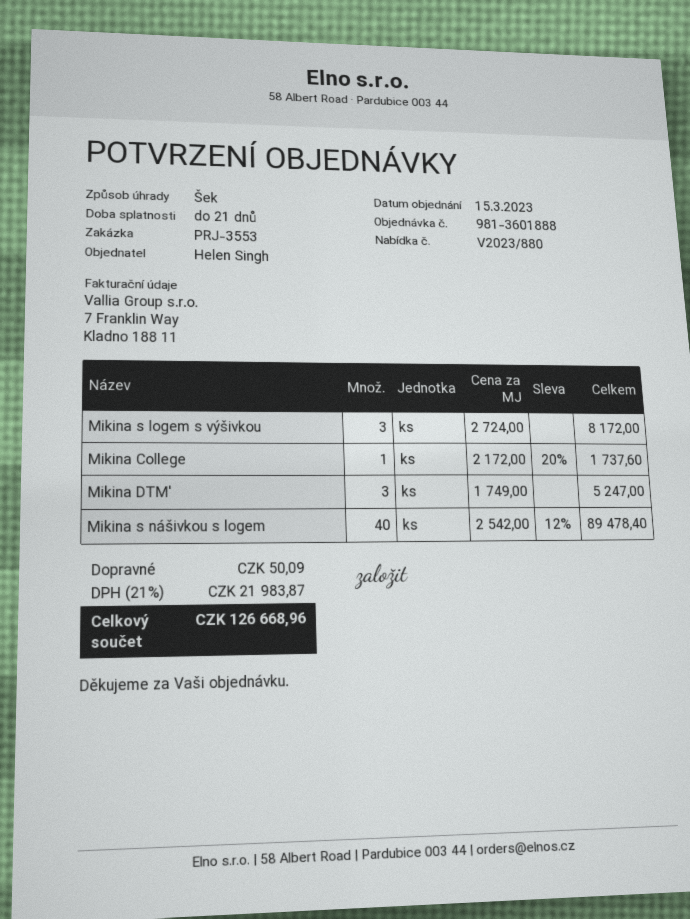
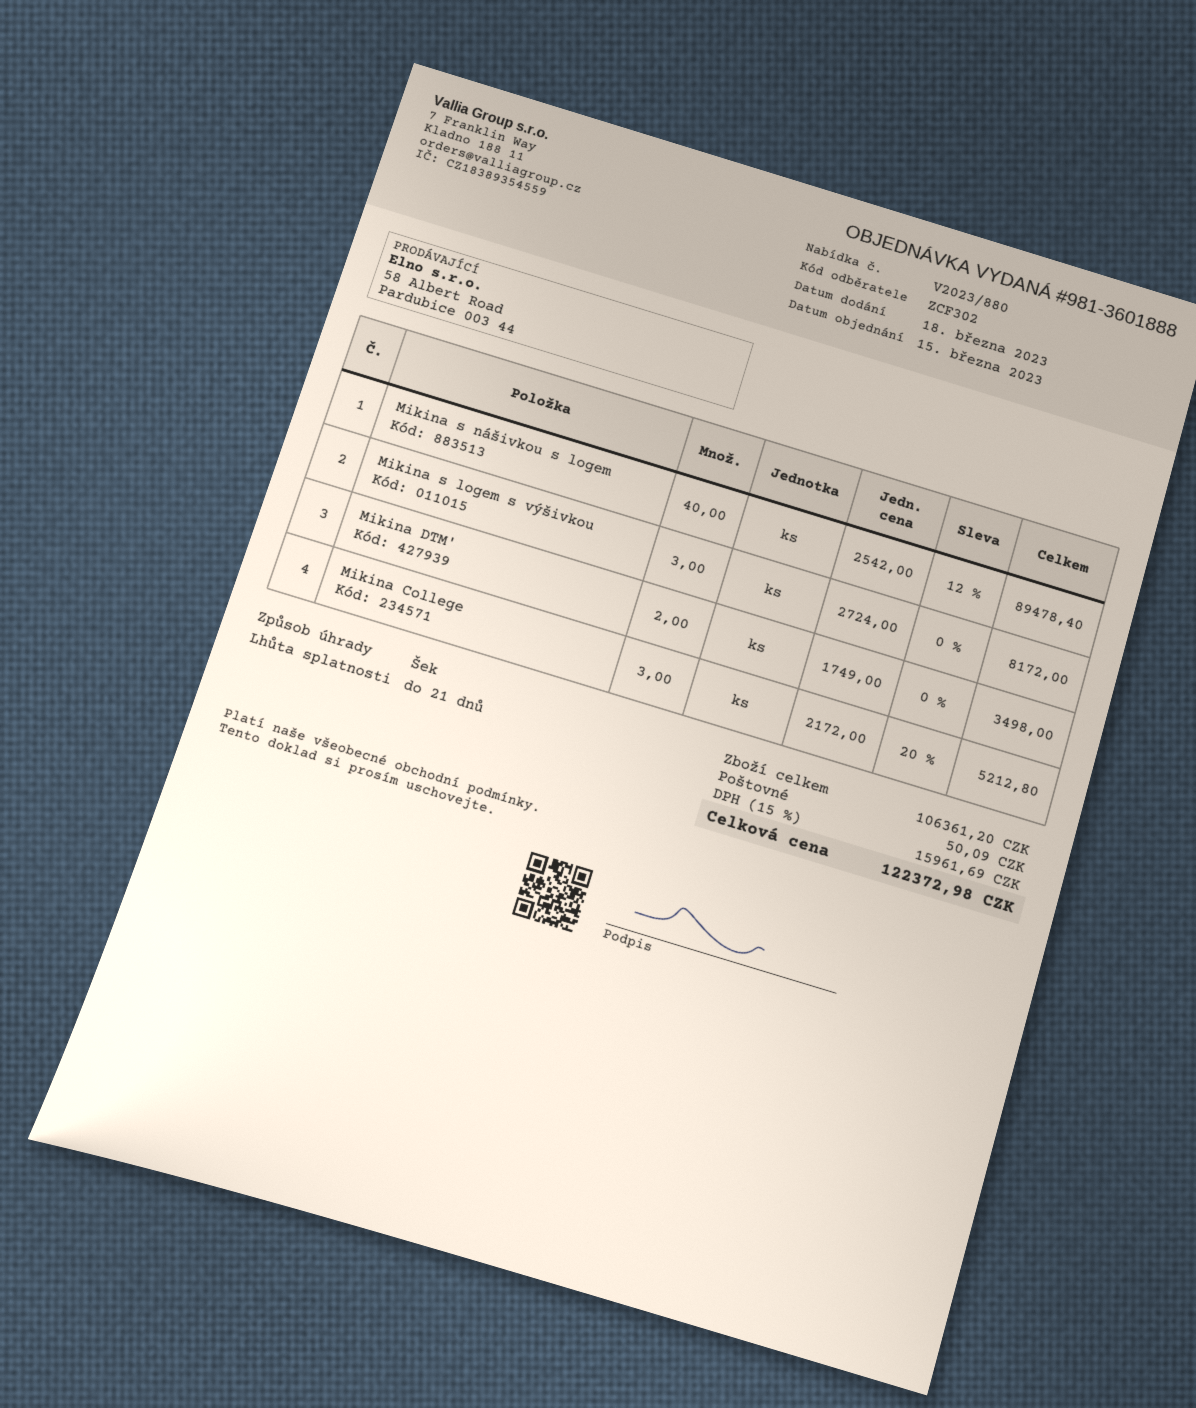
Mikina College: 1 x 2172.00 - 20% = 1737.60 -> 3 x 2172.00 - 20% = 5212.80
Mikina DTM': 3 x 1749.00 = 5247.00 -> 2 x 1749.00 = 3498.00
tax: 21% = 21983.87 -> 15% = 15961.69
total: 126668.96 -> 122372.98

